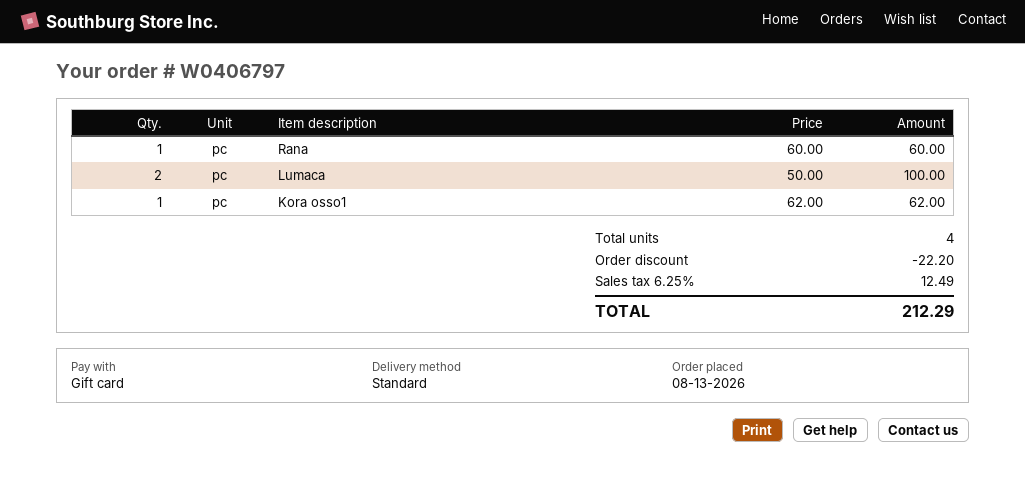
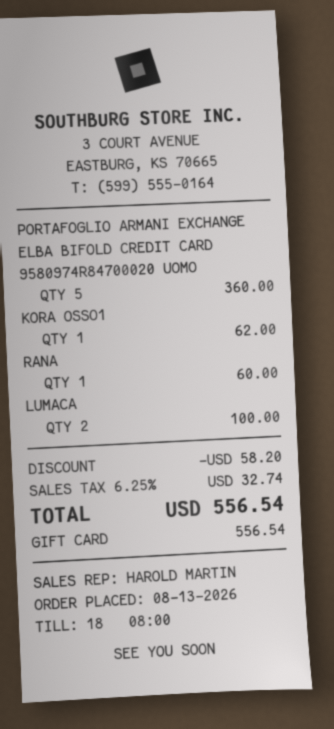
PORTAFOGLIO ARMANI EXCHANGE ELBA BIFOLD CREDIT CARD 9580974R84700020 UOMO: none -> 5 for 360.00
discount: 22.20 -> 58.20
tax: 6.25% = 12.49 -> 6.25% = 32.74
total: 212.29 -> 556.54

